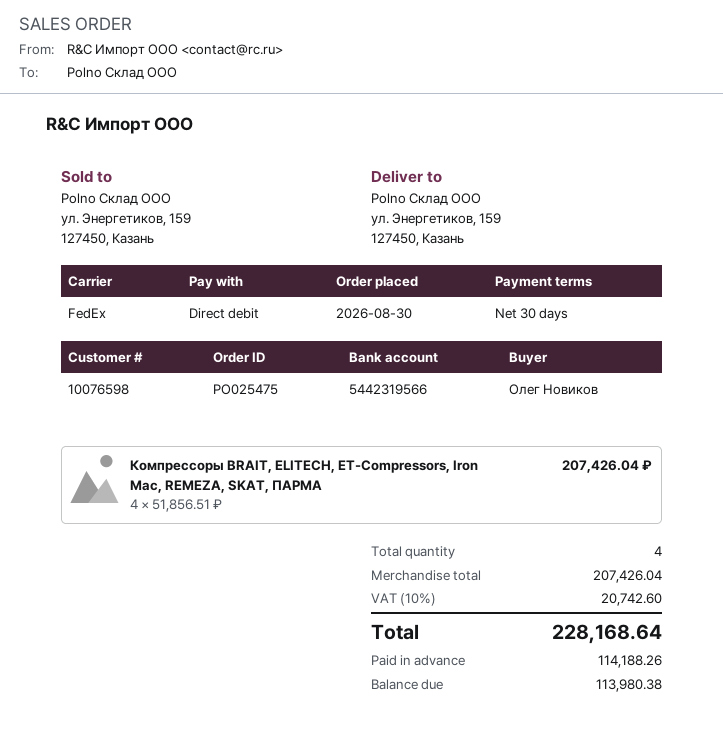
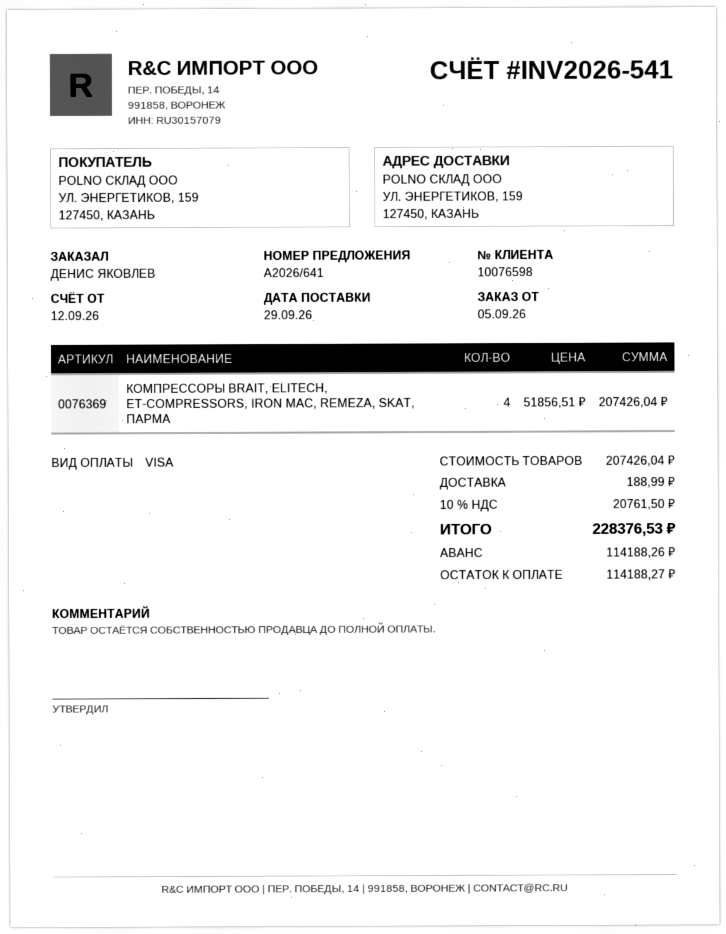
order date: 2026-08-30 -> 2026-09-05
ordered by: Олег Новиков -> ДЕНИС ЯКОВЛЕВ
payment method: direct debit -> Visa
shipping: none -> 188.99
tax: 10% = 20742.60 -> 10% = 20761.50
total: 228168.64 -> 228376.53
balance: 113980.38 -> 114188.27

